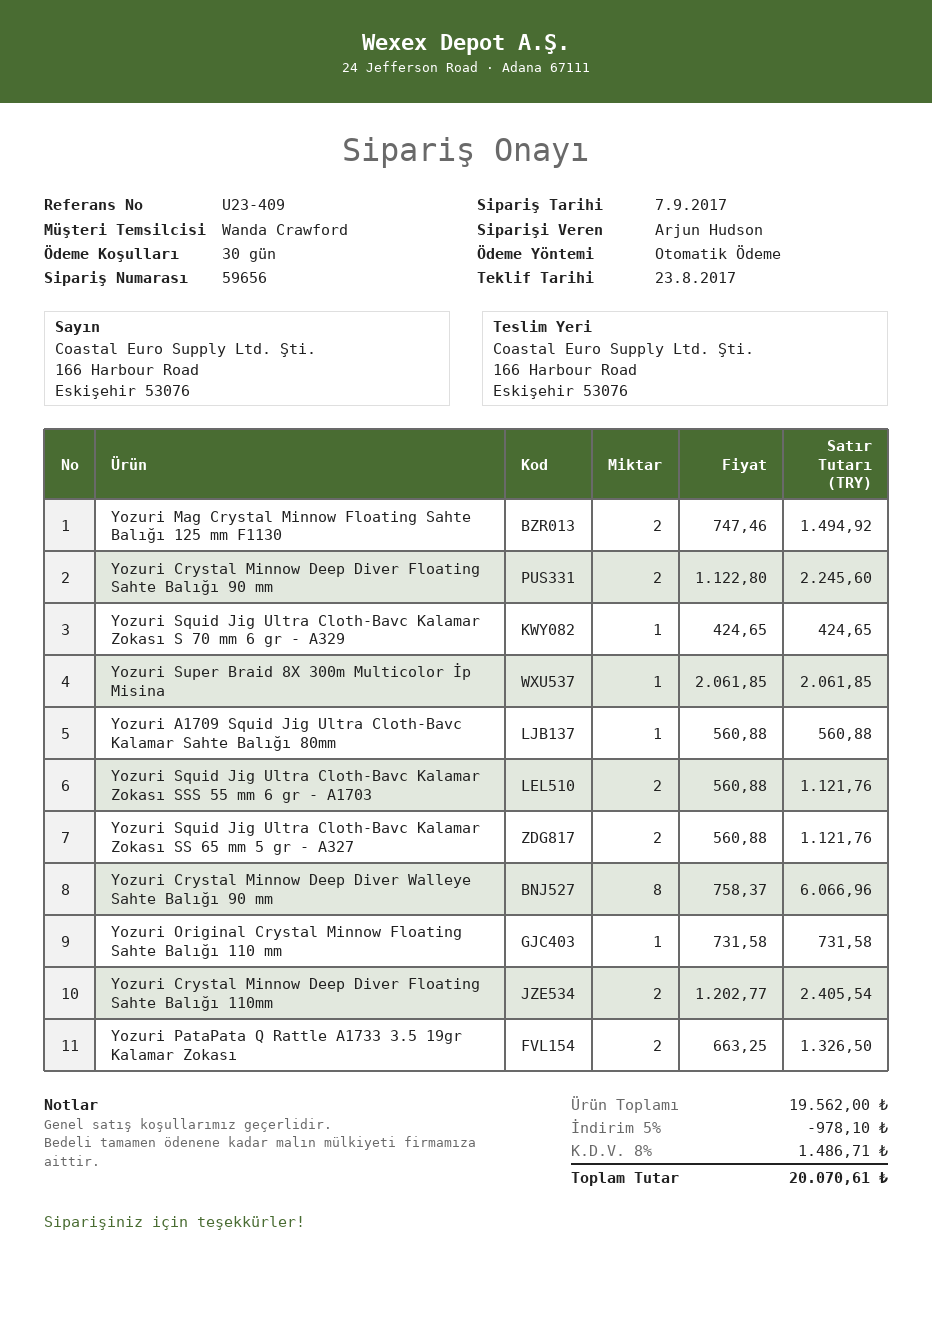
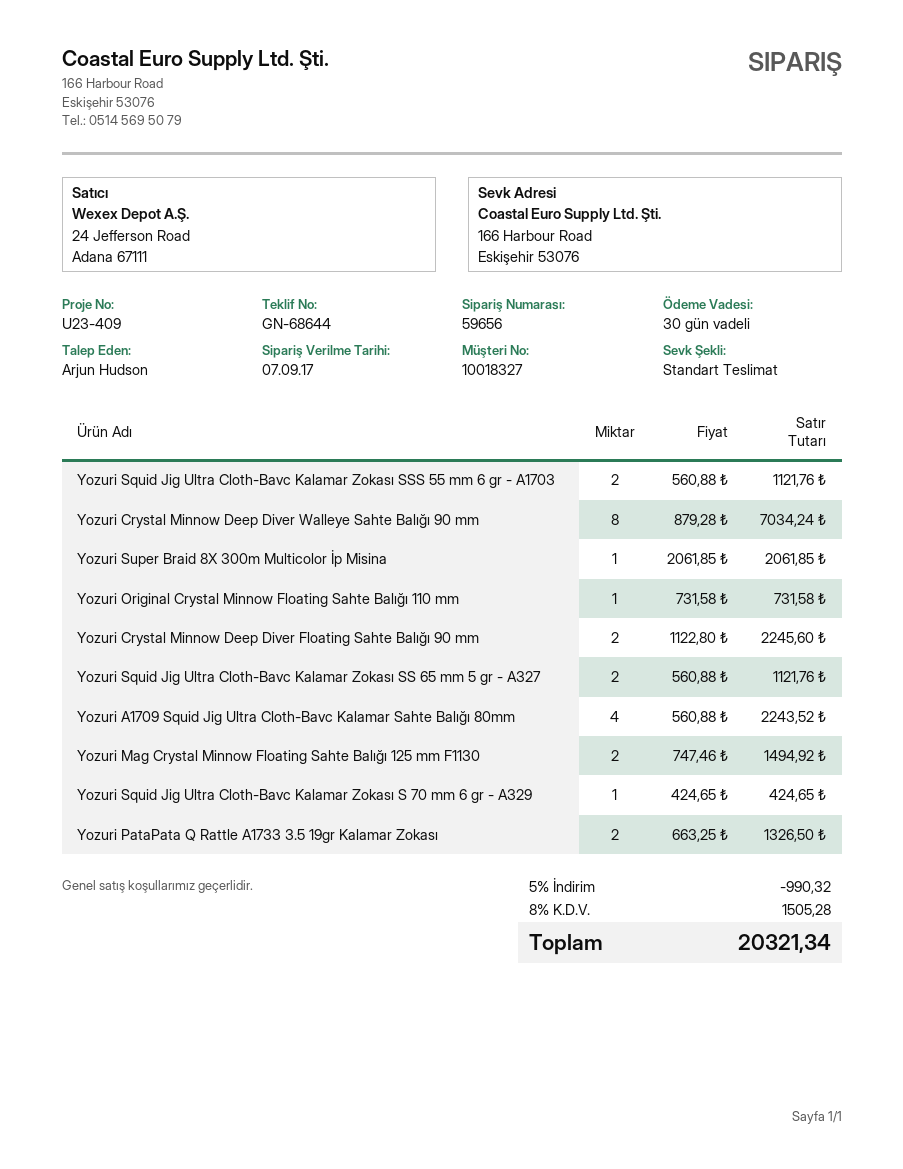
Yozuri A1709 Squid Jig Ultra Cloth-Bavc Kalamar Sahte Balığı 80mm: 1 x 560.88 = 560.88 -> 4 x 560.88 = 2243.52
Yozuri Crystal Minnow Deep Diver Walleye Sahte Balığı 90 mm: 8 x 758.37 = 6066.96 -> 8 x 879.28 = 7034.24
Yozuri Crystal Minnow Deep Diver Floating Sahte Balığı 110mm: 2 x 1202.77 = 2405.54 -> none
discount: 5% = 978.10 -> 5% = 990.32
tax: 8% = 1486.71 -> 8% = 1505.28
total: 20070.61 -> 20321.34

